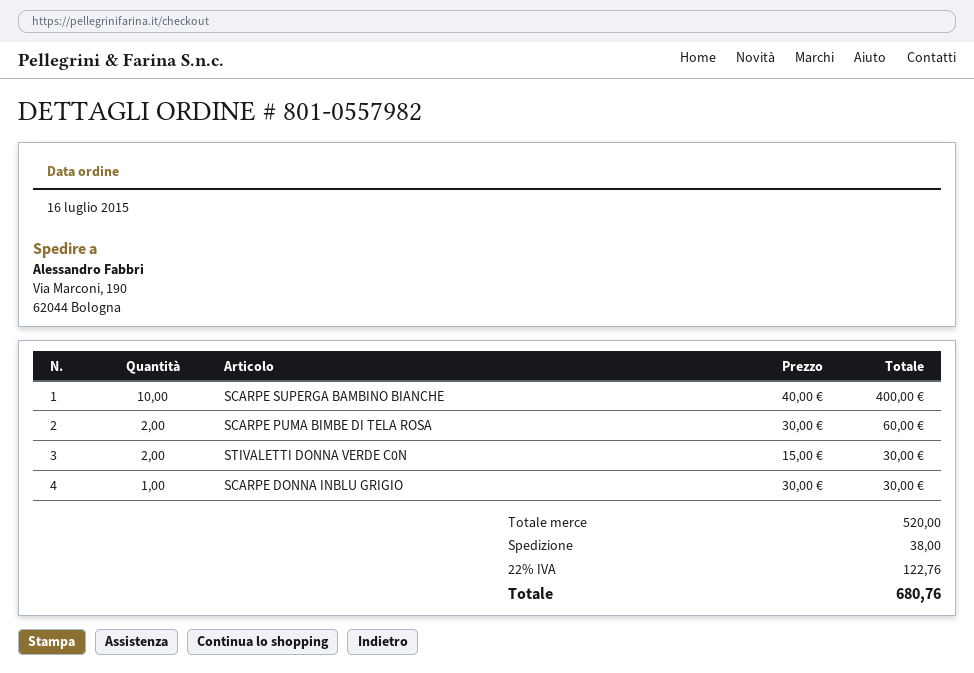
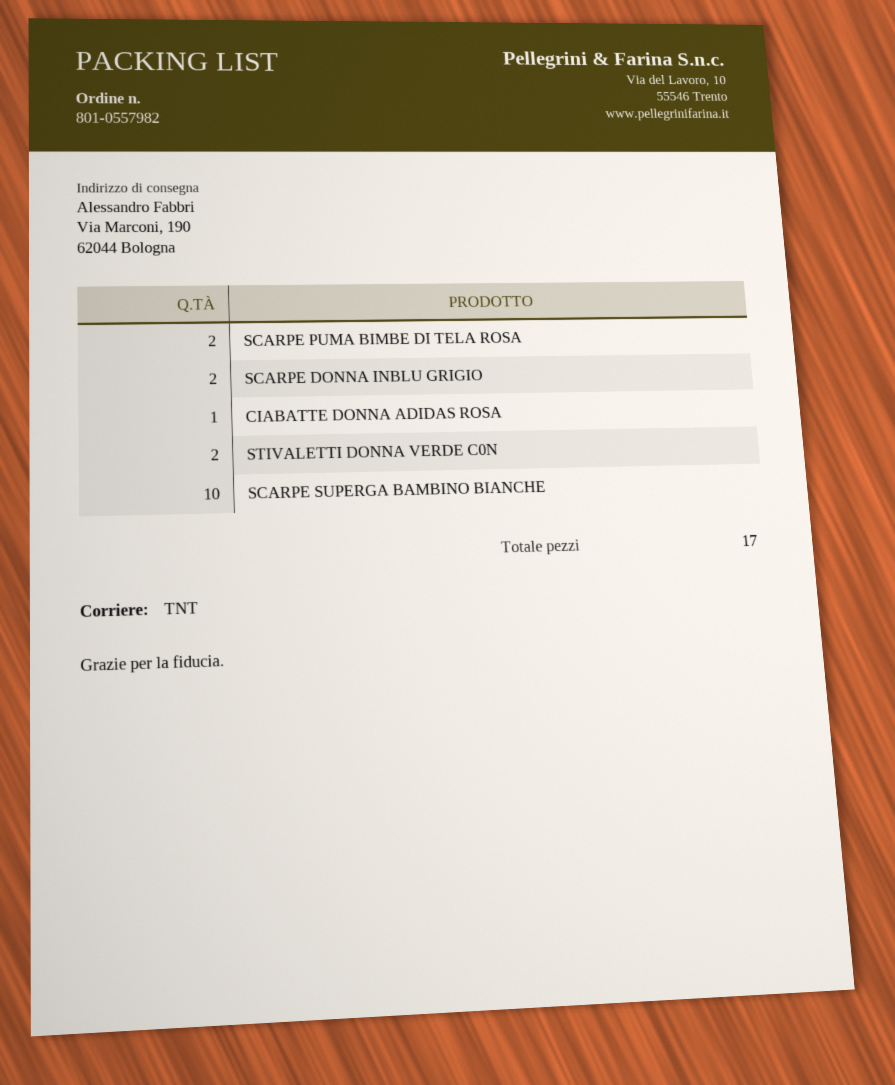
SCARPE DONNA INBLU GRIGIO: 1 -> 2
CIABATTE DONNA ADIDAS ROSA: none -> 1

